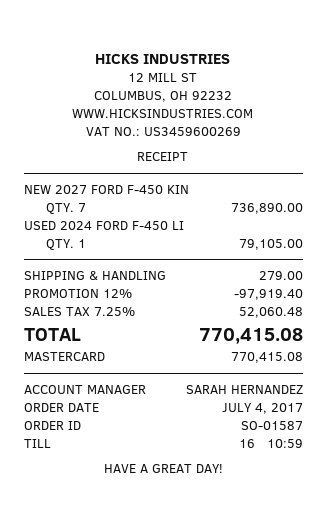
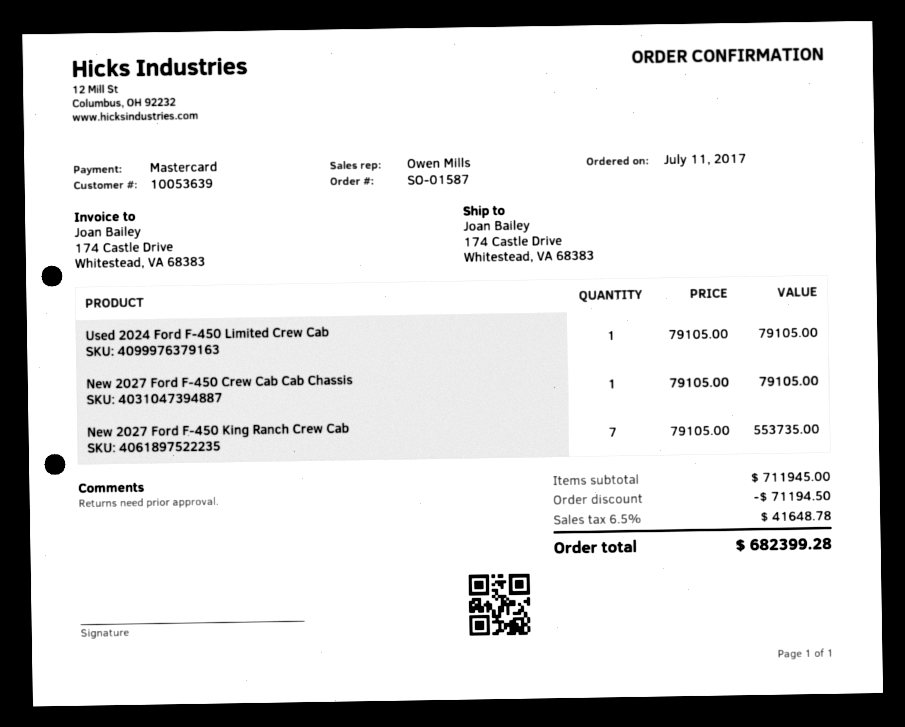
order date: 2017-07-04 -> 2017-07-11
sales rep: SARAH HERNANDEZ -> Owen Mills
NEW 2027 FORD F-450 KIN: 7 for 736890.00 -> 7 for 553735.00
New 2027 Ford F-450 Crew Cab Cab Chassis: none -> 1 for 79105.00
discount: 97919.40 -> 71194.50
shipping: 279.00 -> none
tax: 7.25% = 52060.48 -> 6.5% = 41648.78
total: 770415.08 -> 682399.28

